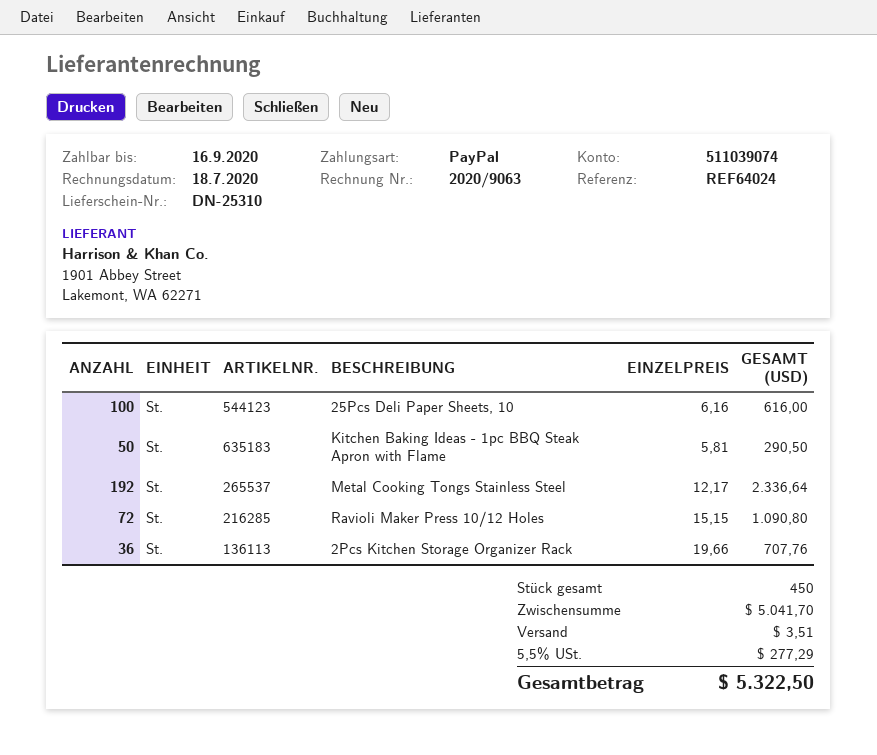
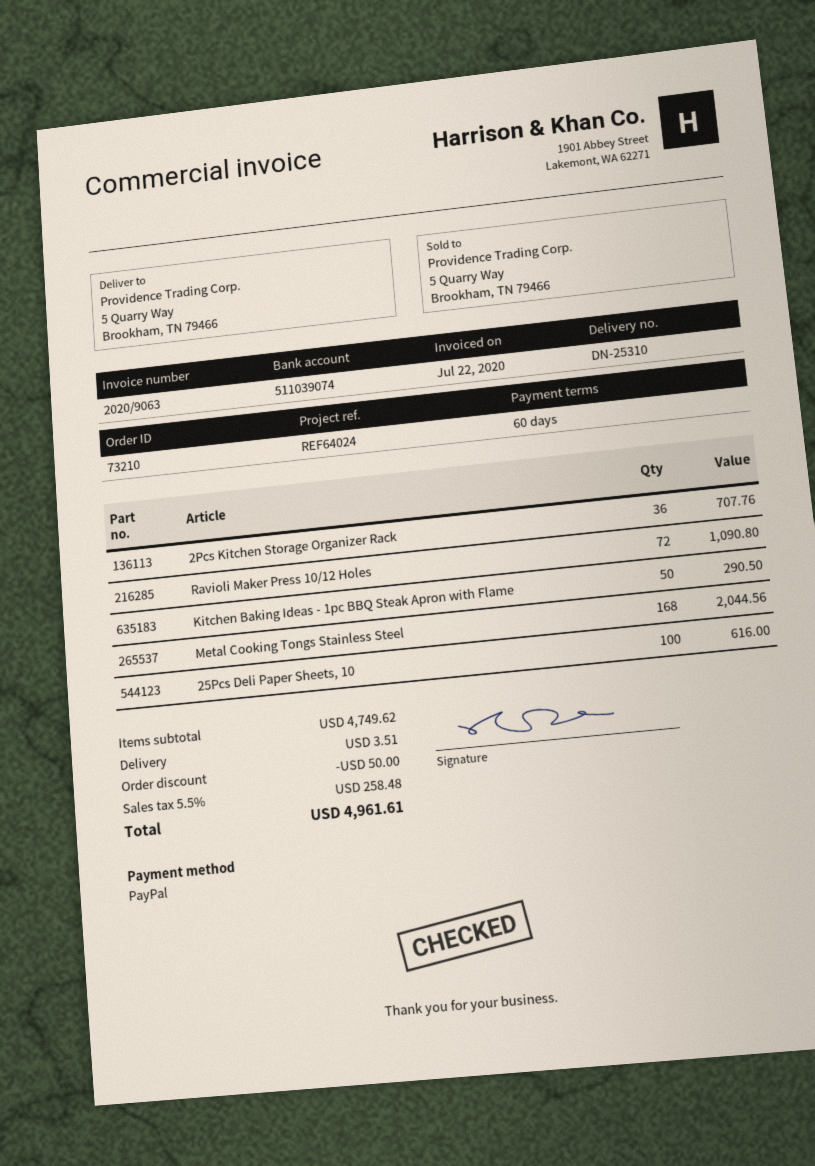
invoice date: 2020-07-18 -> 2020-07-22
Metal Cooking Tongs Stainless Steel: 192 for 2336.64 -> 168 for 2044.56
subtotal: 5041.70 -> 4749.62
discount: none -> 50.00
tax: 5.5% = 277.29 -> 5.5% = 258.48
total: 5322.50 -> 4961.61

